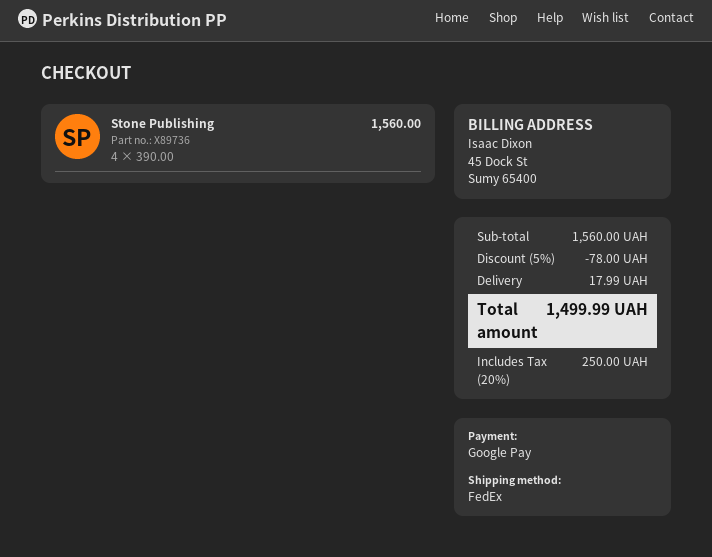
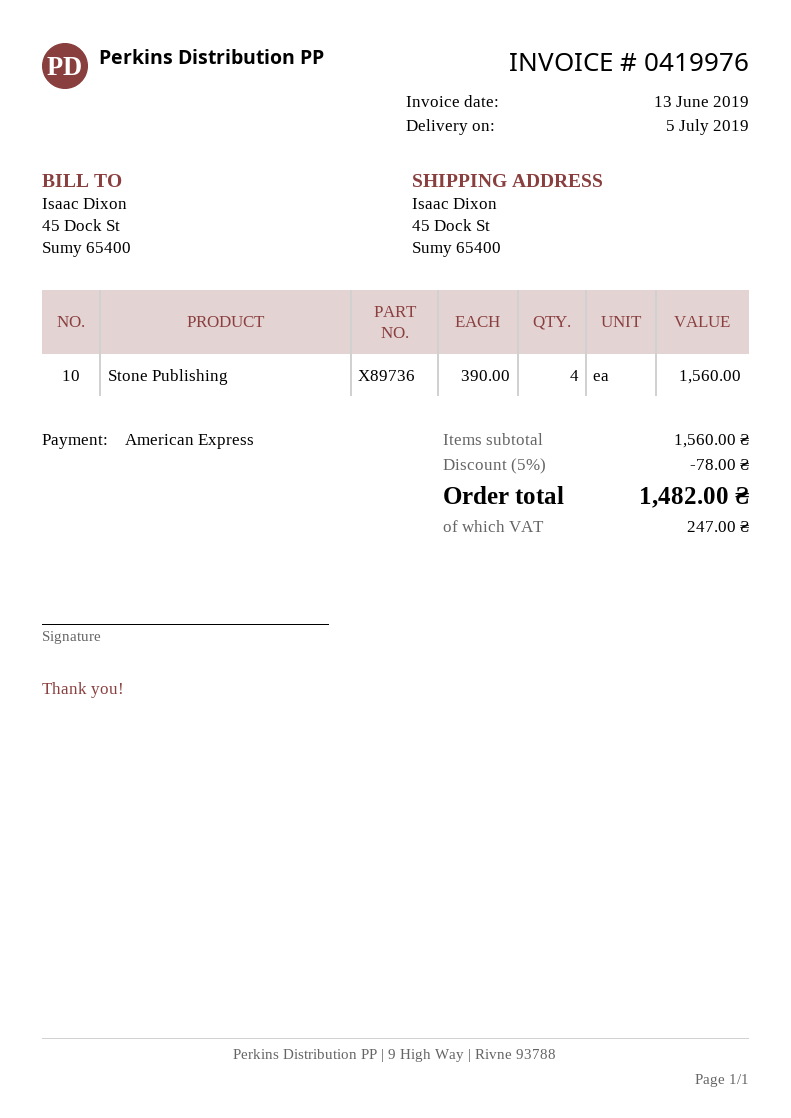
payment method: Google Pay -> American Express
shipping: 17.99 -> none
tax: 250.00 -> 247.00
total: 1499.99 -> 1482.00

